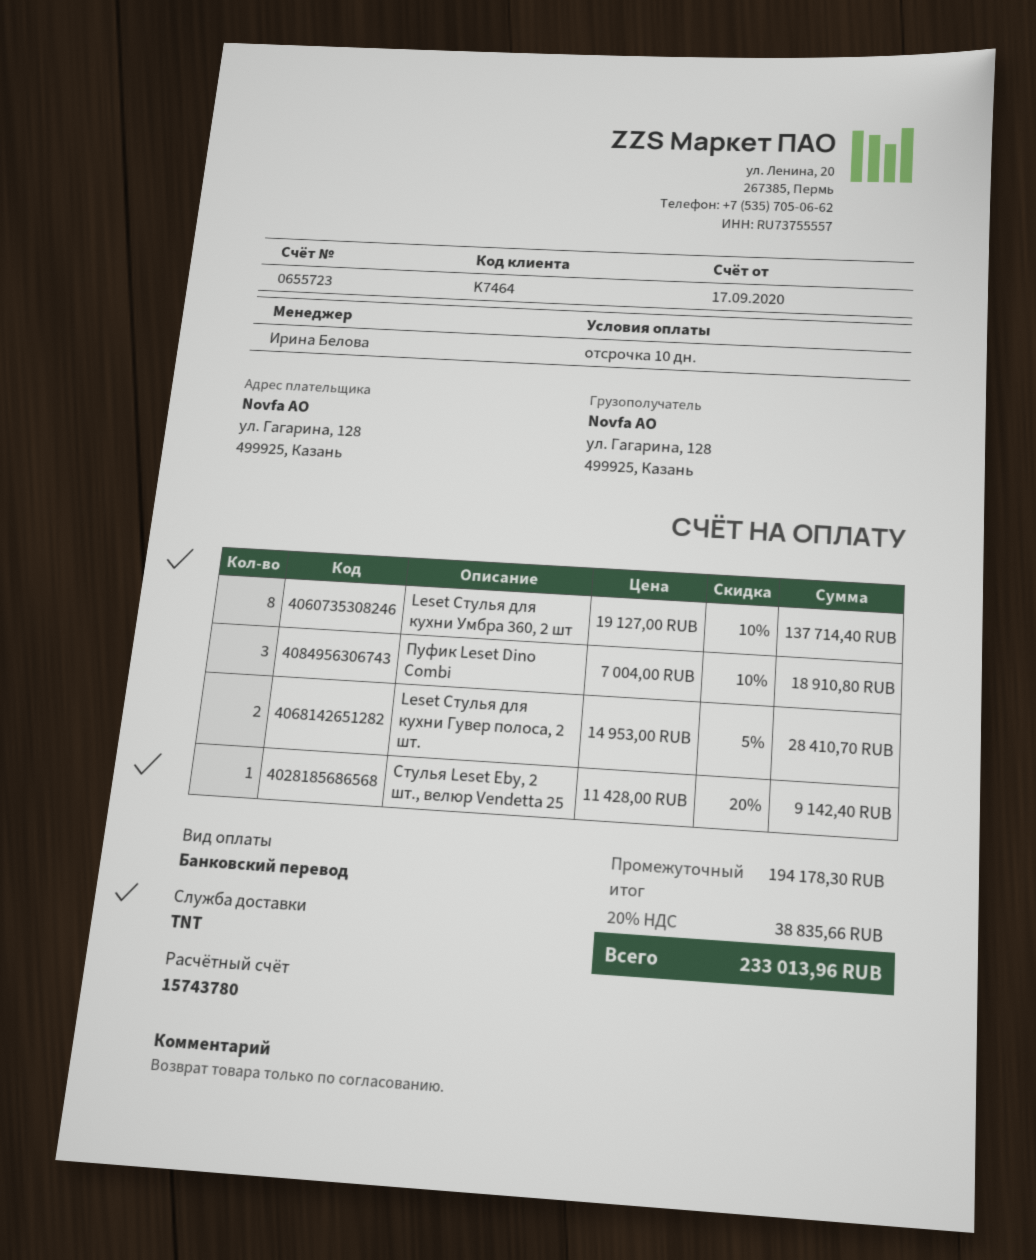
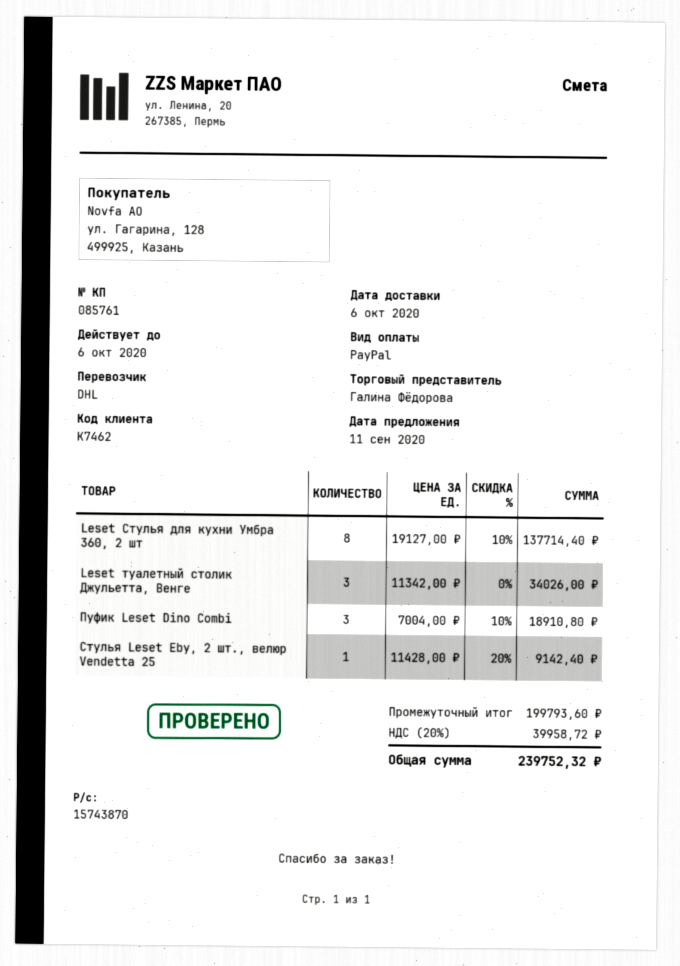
customer number: K7464 -> K7462
sales rep: Ирина Белова -> Галина Фёдорова
payment method: bank transfer -> PayPal
bank account: 15743780 -> 15743870
shipping method: TNT -> DHL
Leset Стулья для кухни Гувер полоса, 2 шт.: 2 x 14953.00 - 5% = 28410.70 -> none
Leset туалетный столик Джульетта, Венге: none -> 3 x 11342.00 = 34026.00
subtotal: 194178.30 -> 199793.60
tax: 20% = 38835.66 -> 20% = 39958.72
total: 233013.96 -> 239752.32

